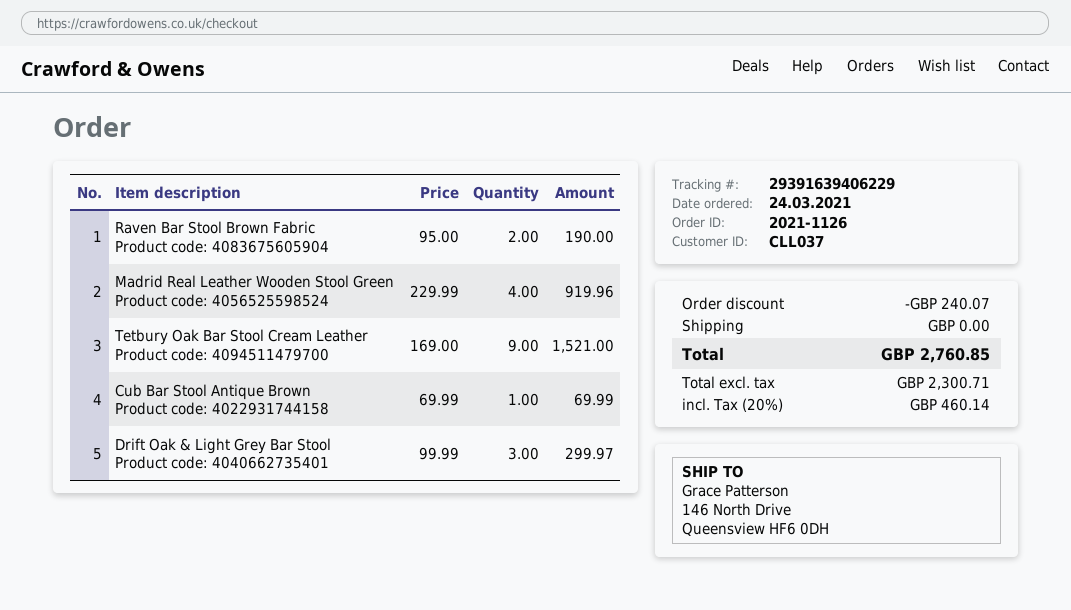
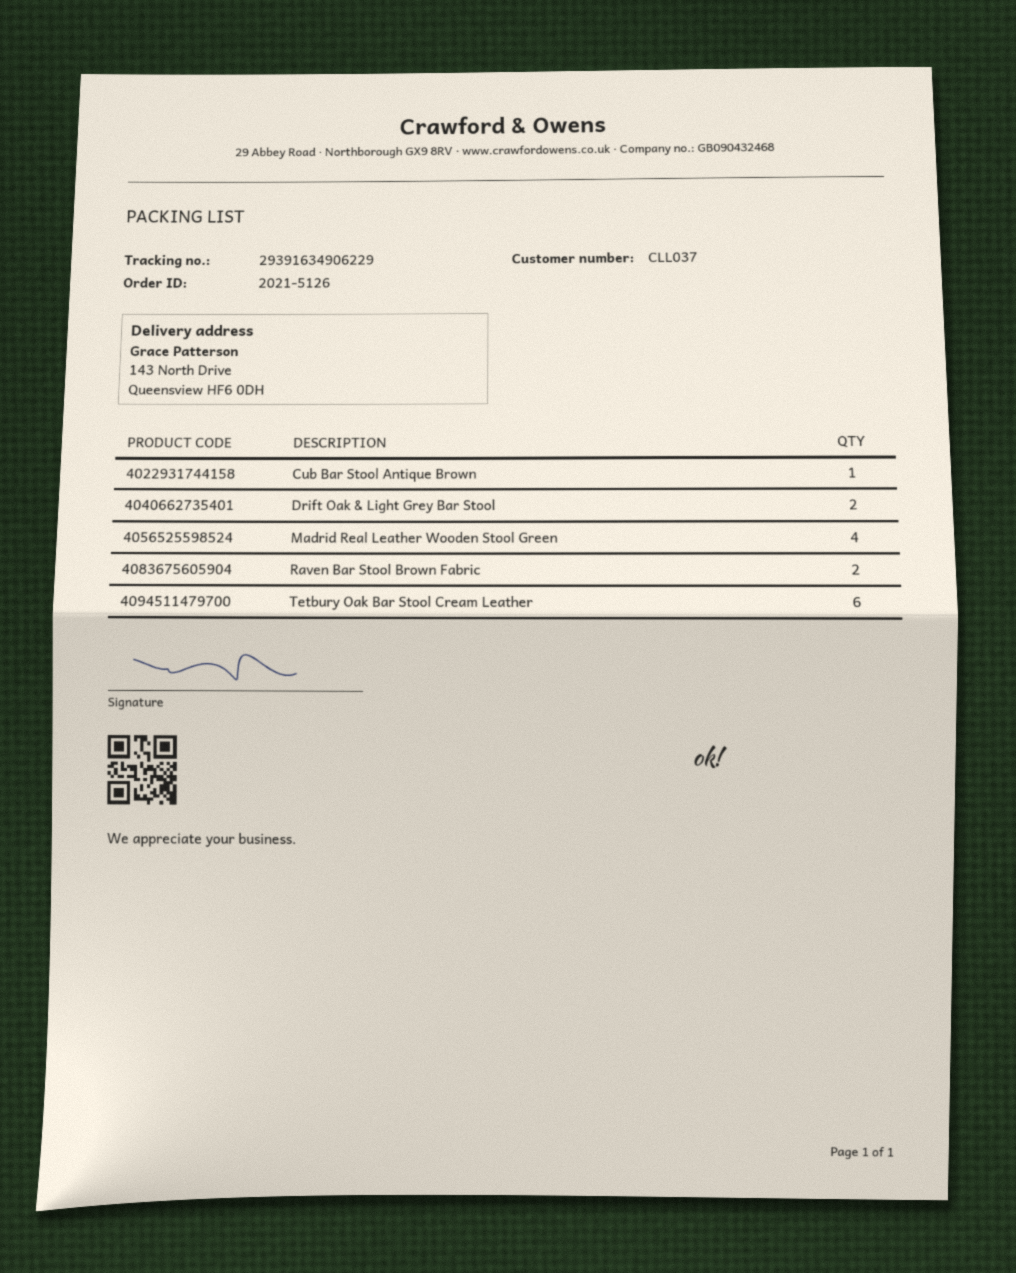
order number: 2021-1126 -> 2021-5126
tracking number: 29391639406229 -> 29391634906229
ship to: 146 North Drive, Queensview HF6 0DH -> 143 North Drive, Queensview HF6 0DH
Tetbury Oak Bar Stool Cream Leather: 9 -> 6
Drift Oak & Light Grey Bar Stool: 3 -> 2

